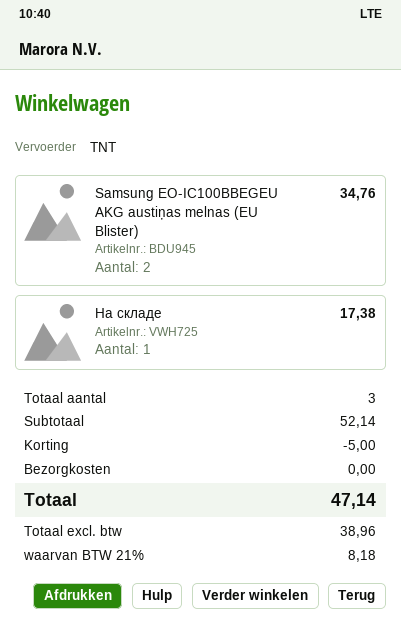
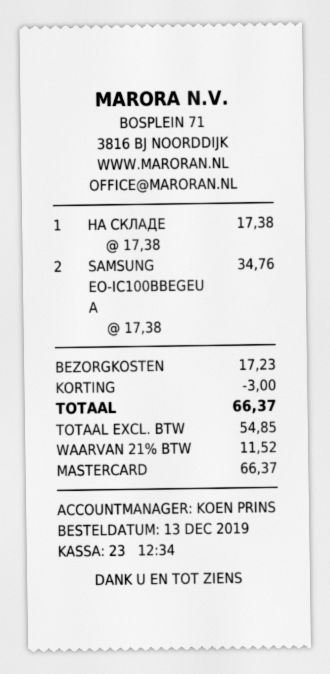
discount: 5.00 -> 3.00
shipping: 0.00 -> 17.23
net: 38.96 -> 54.85
tax: 21% = 8.18 -> 21% = 11.52
total: 47.14 -> 66.37

